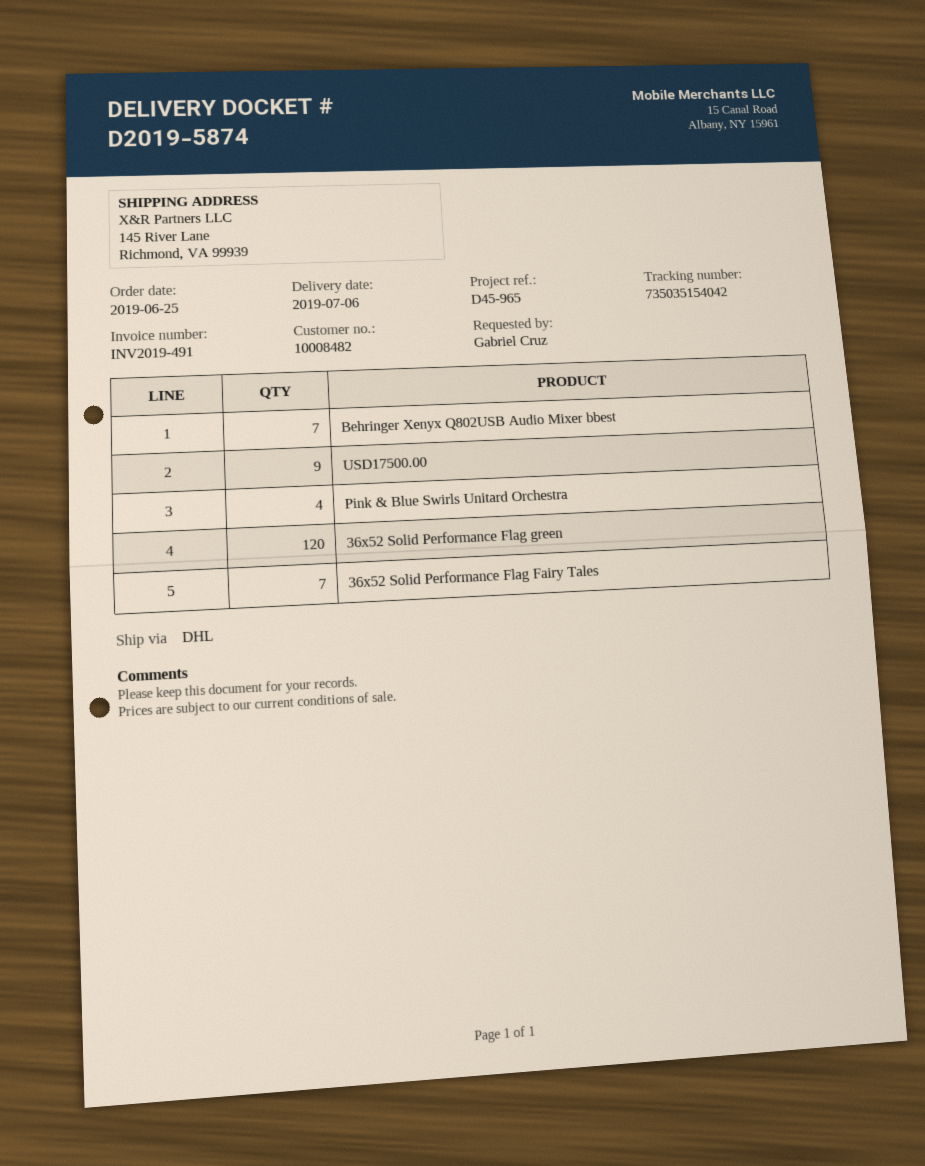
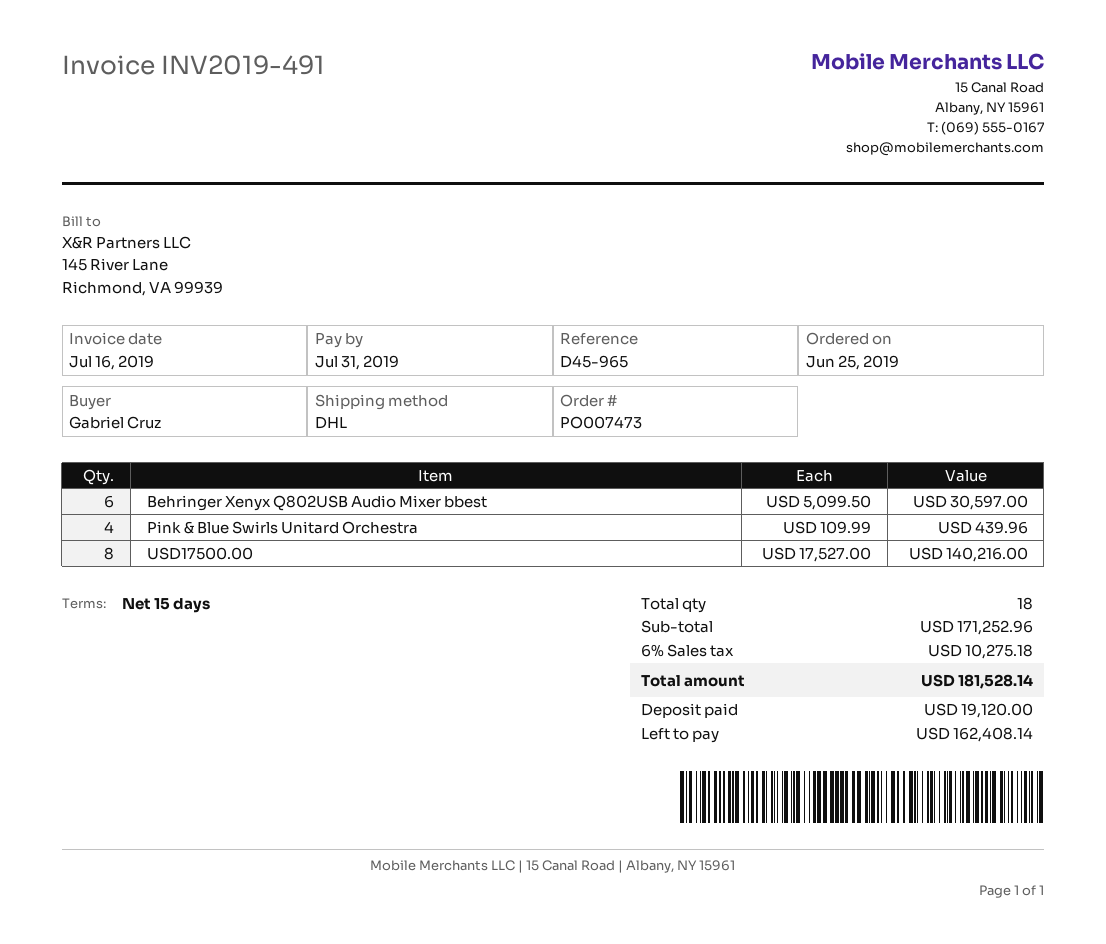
Behringer Xenyx Q802USB Audio Mixer bbest: 7 -> 6
USD17500.00: 9 -> 8
36x52 Solid Performance Flag green: 120 -> none
36x52 Solid Performance Flag Fairy Tales: 7 -> none

